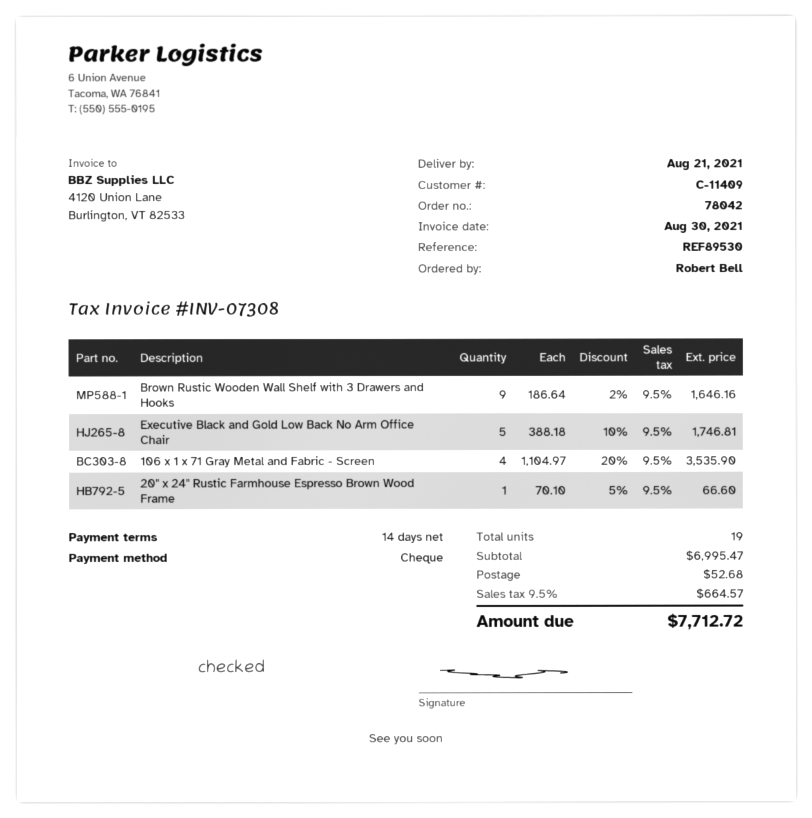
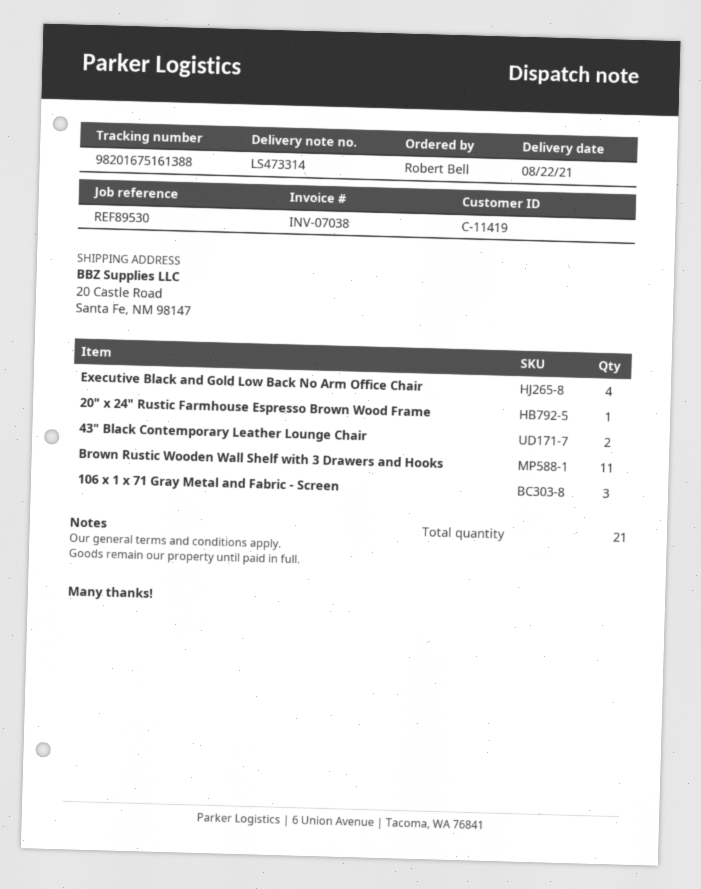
delivery date: 2021-08-21 -> 2021-08-22
invoice number: INV-07308 -> INV-07038
customer number: C-11409 -> C-11419
Brown Rustic Wooden Wall Shelf with 3 Drawers and Hooks: 9 -> 11
Executive Black and Gold Low Back No Arm Office Chair: 5 -> 4
106 x 1 x 71 Gray Metal and Fabric - Screen: 4 -> 3
43" Black Contemporary Leather Lounge Chair: none -> 2
total quantity: 19 -> 21

